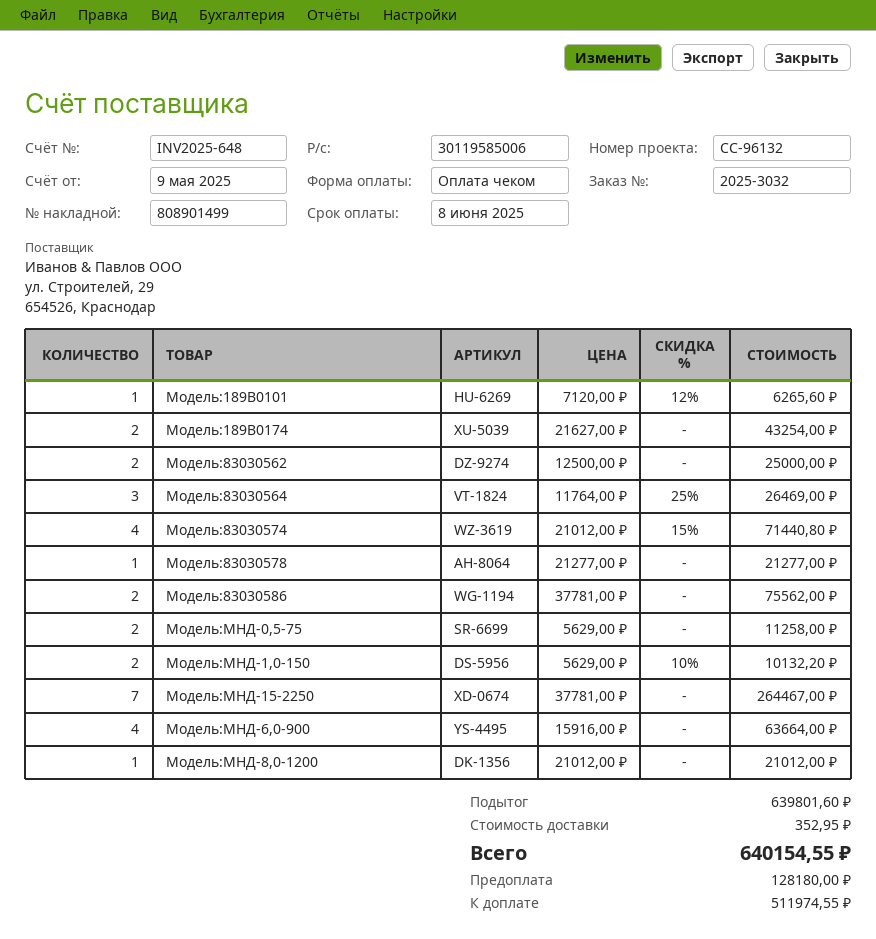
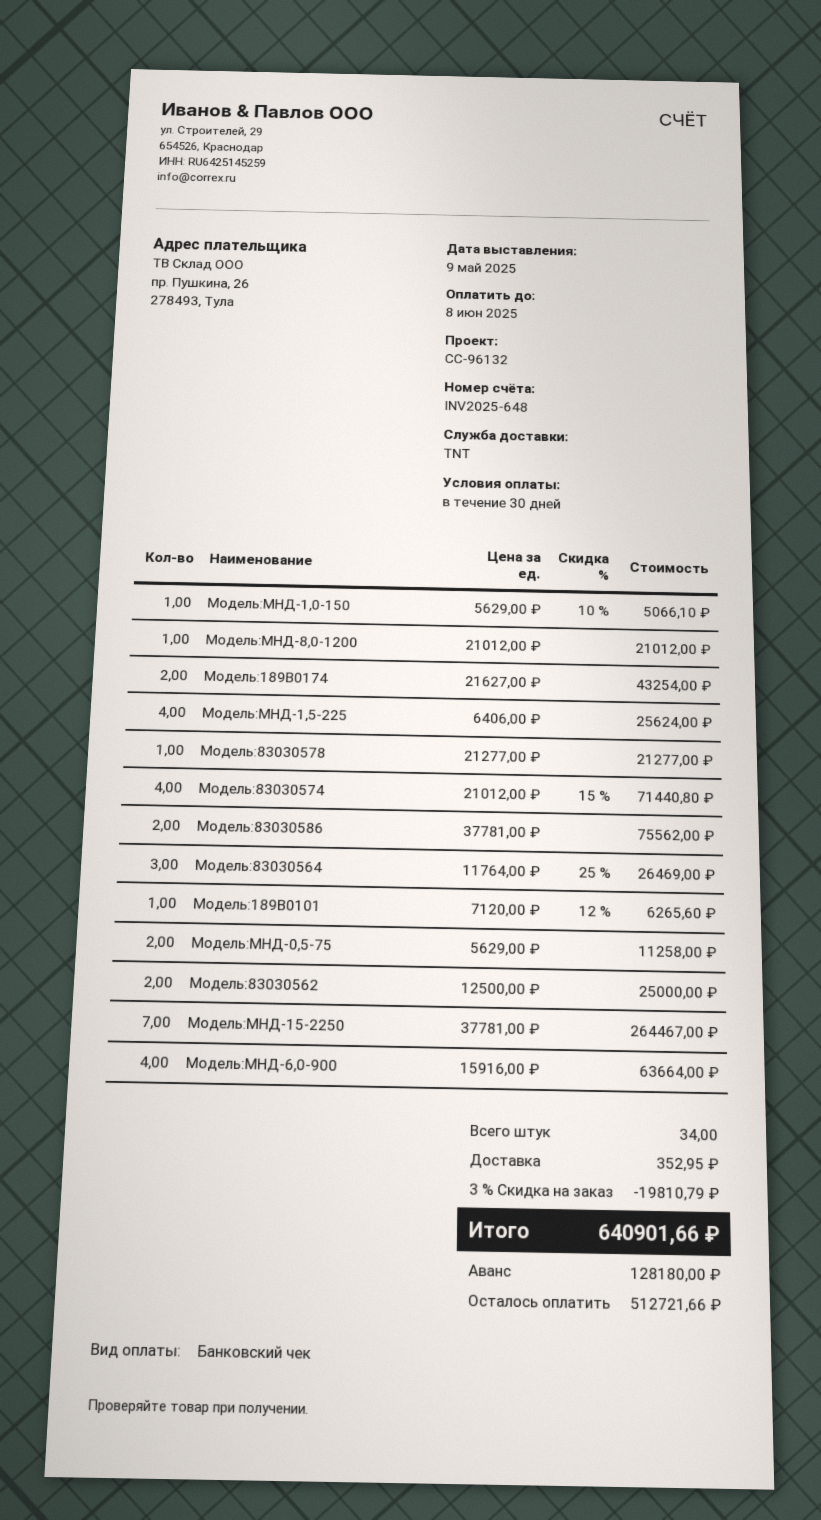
Модель:МНД-1,0-150: 2 x 5629.00 - 10% = 10132.20 -> 1 x 5629.00 - 10% = 5066.10
Модель:МНД-1,5-225: none -> 4 x 6406.00 = 25624.00
discount: none -> 3% = 19810.79
total: 640154.55 -> 640901.66
balance: 511974.55 -> 512721.66

